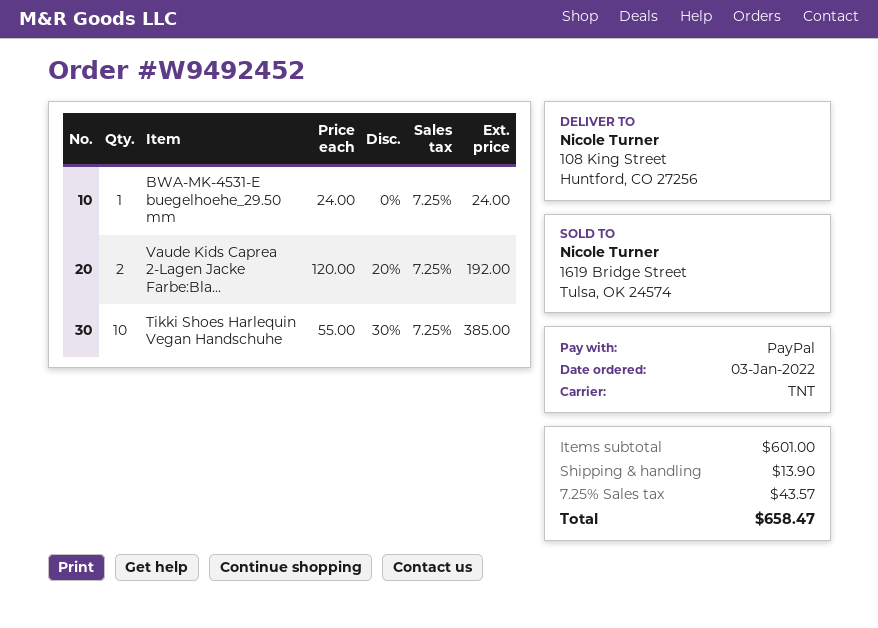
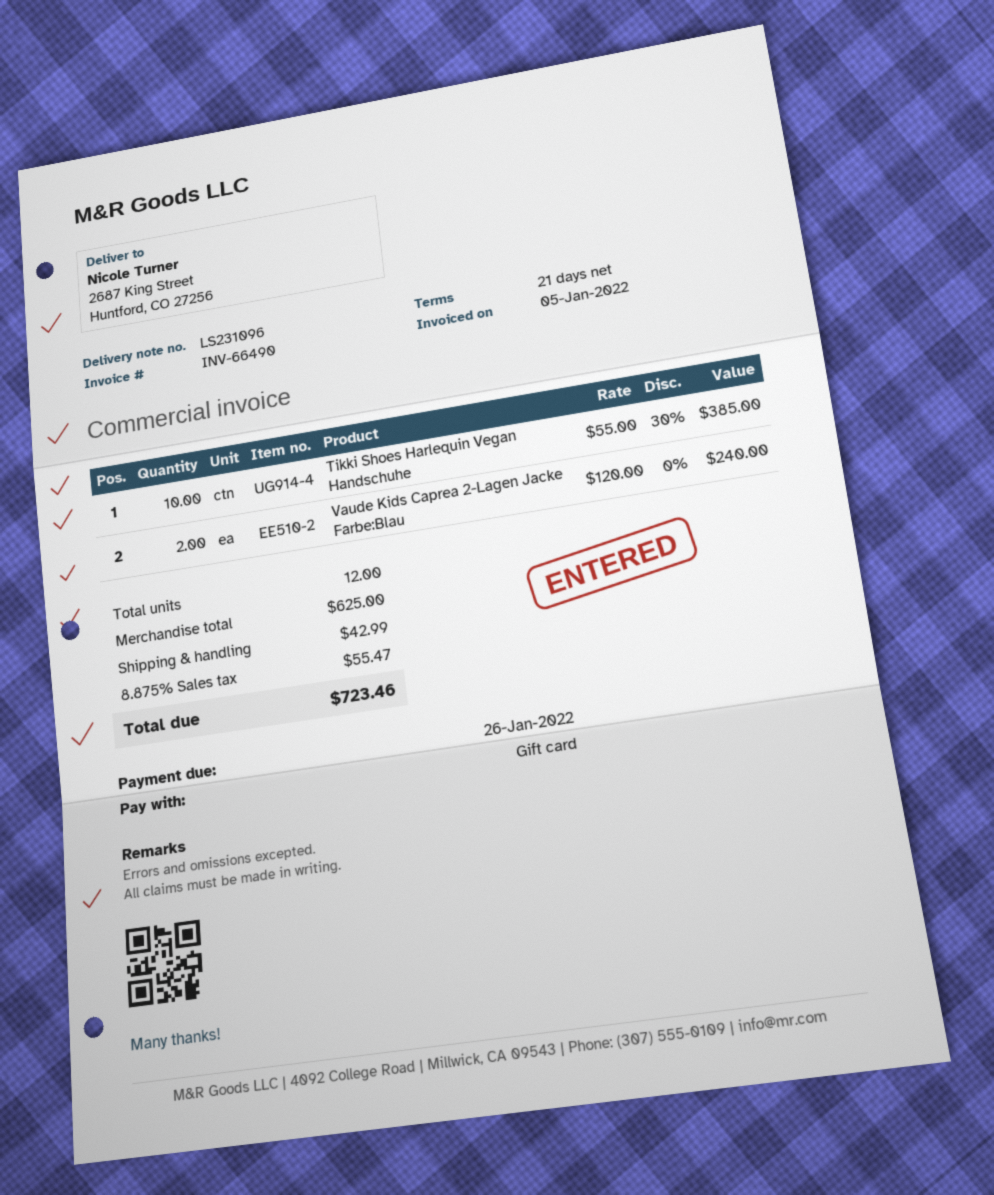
payment method: PayPal -> gift card
ship to: 108 King Street, Huntford, CO 27256 -> 2687 King Street, Huntford, CO 27256
BWA-MK-4531-E buegelhoehe_29.50 mm: 1 x 24.00 = 24.00 -> none
Vaude Kids Caprea 2-Lagen Jacke Farbe:Bla...: 2 x 120.00 - 20% = 192.00 -> 2 x 120.00 = 240.00
subtotal: 601.00 -> 625.00
shipping: 13.90 -> 42.99
tax: 7.25% = 43.57 -> 8.875% = 55.47
total: 658.47 -> 723.46

